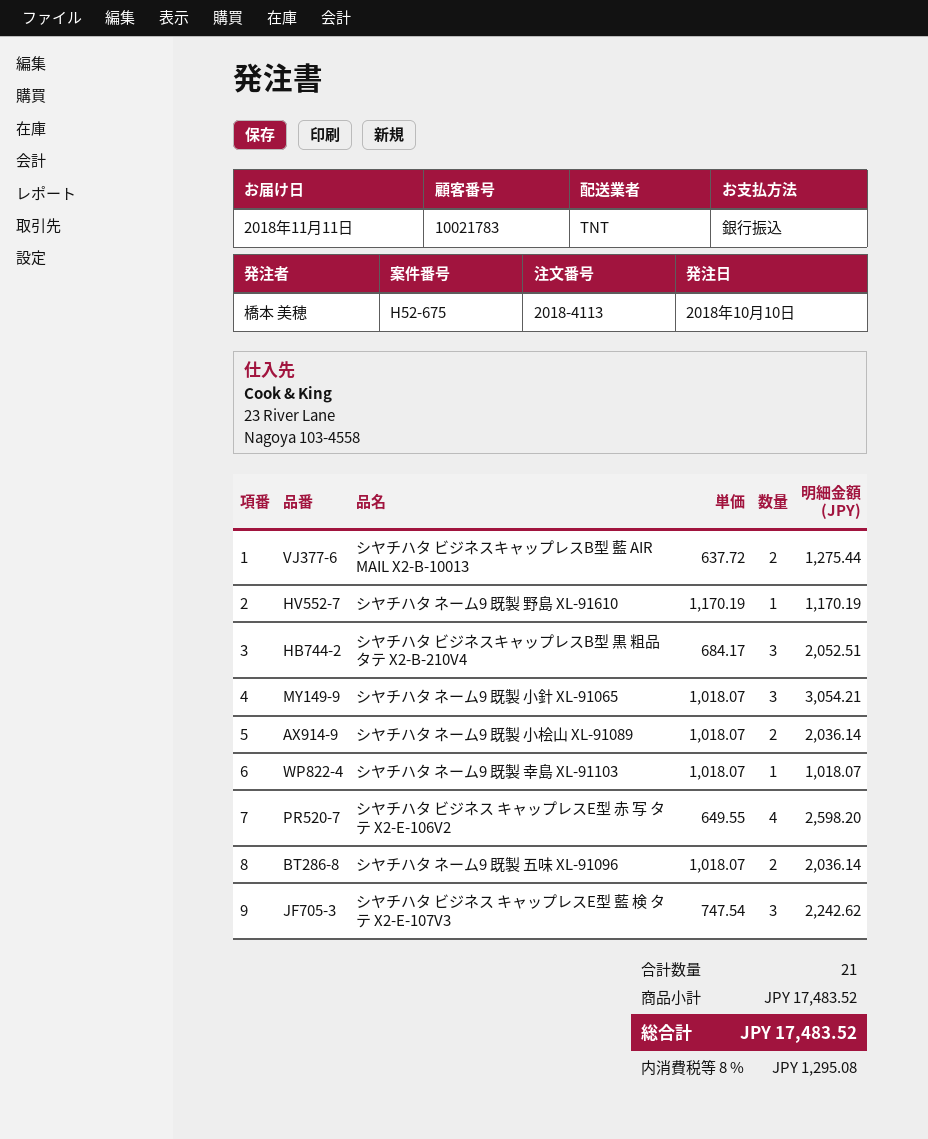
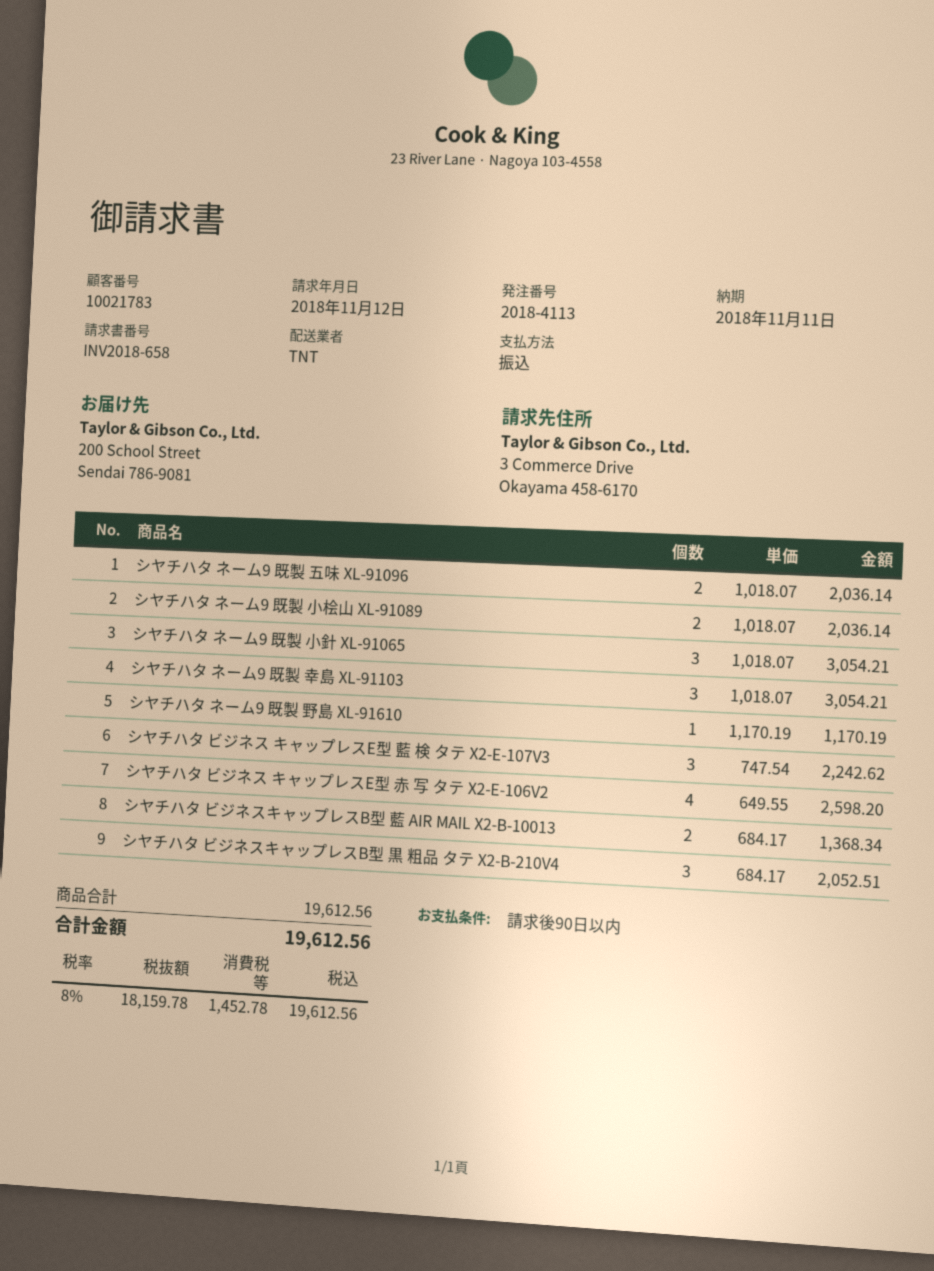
シヤチハタ ビジネスキャップレスB型 藍 AIR MAIL X2-B-10013: 2 x 637.72 = 1275.44 -> 2 x 684.17 = 1368.34
シヤチハタ ネーム9 既製 幸島 XL-91103: 1 x 1018.07 = 1018.07 -> 3 x 1018.07 = 3054.21
subtotal: 17483.52 -> 19612.56
tax: 8% = 1295.08 -> 8% = 1452.78
total: 17483.52 -> 19612.56

